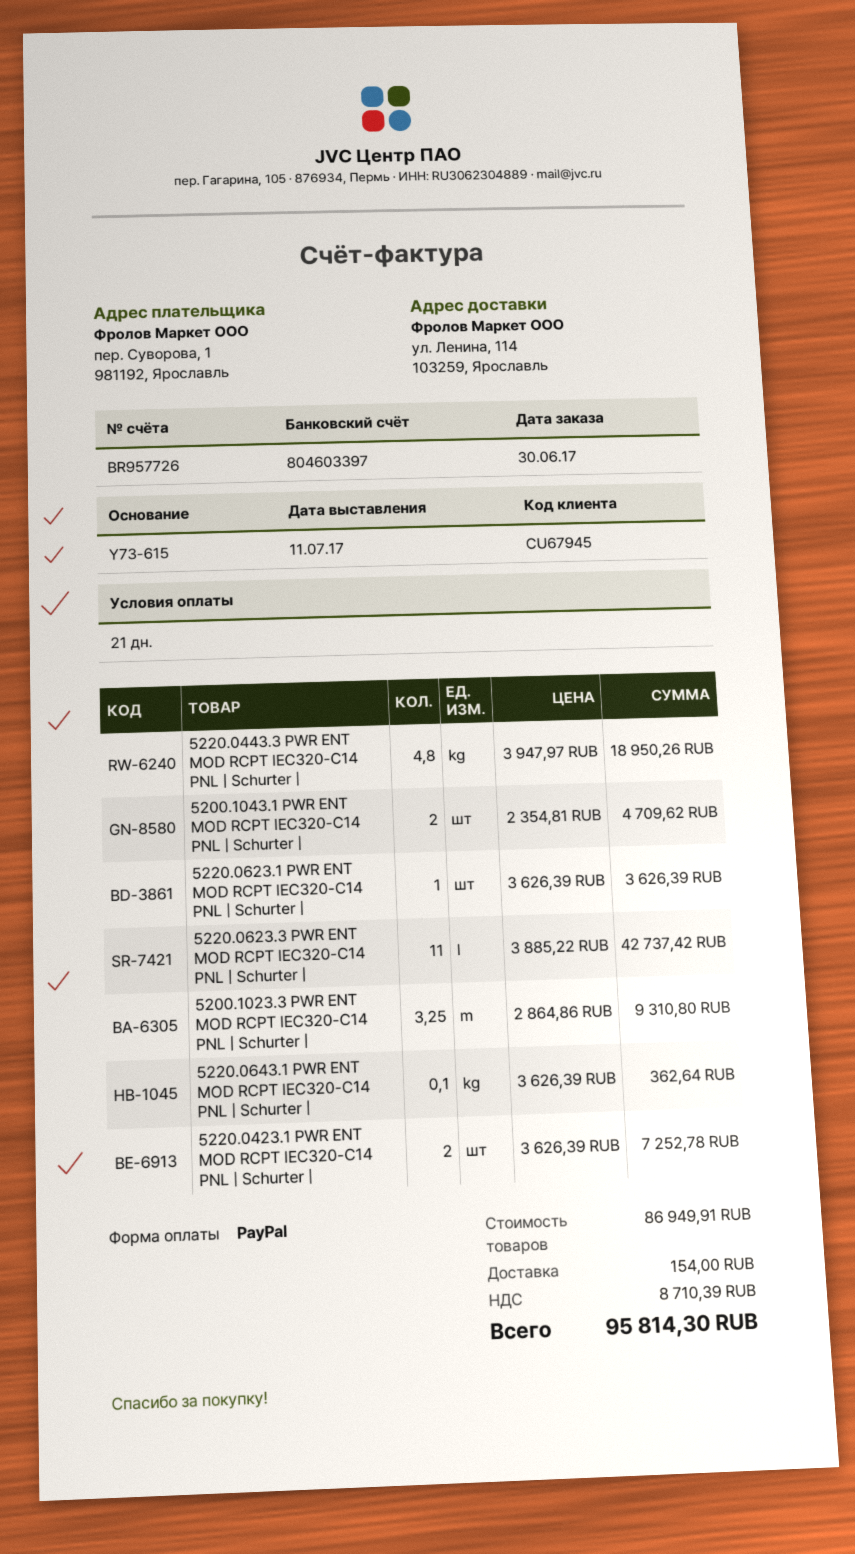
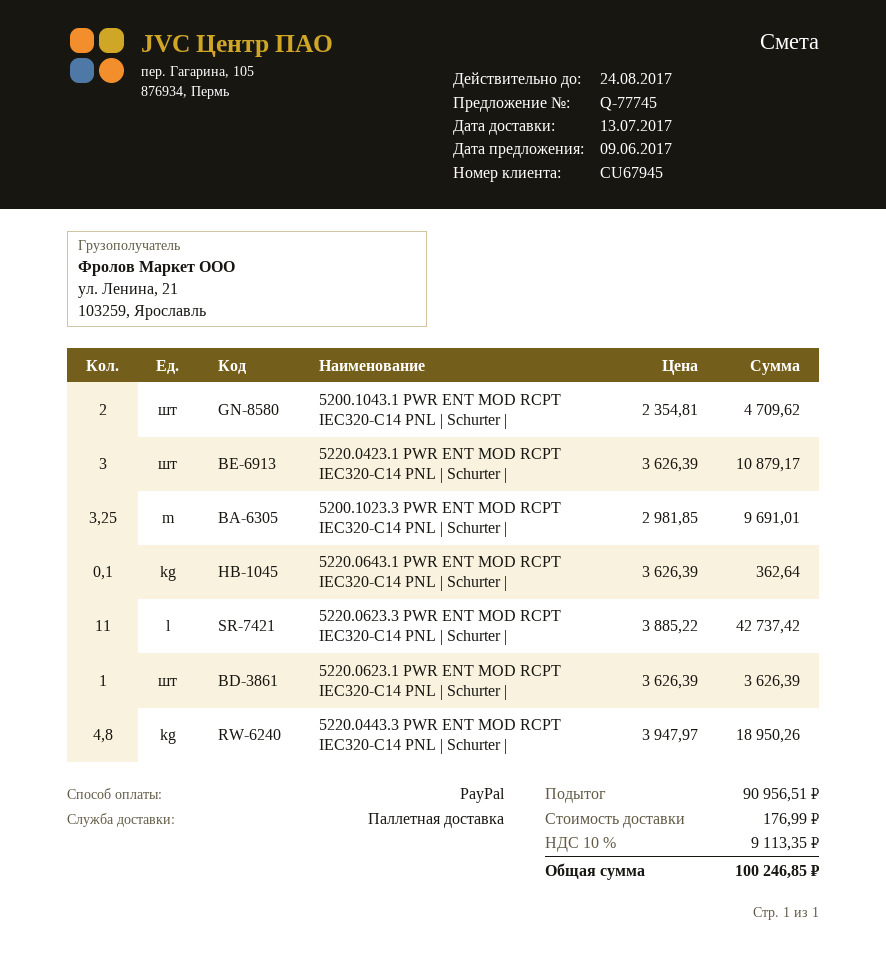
ship to: ул. Ленина, 114, 103259, Ярославль -> ул. Ленина, 21, 103259, Ярославль
5200.1023.3 PWR ENT MOD RCPT IEC320-C14 PNL | Schurter |: 3.25 x 2864.86 = 9310.80 -> 3.25 x 2981.85 = 9691.01
5220.0423.1 PWR ENT MOD RCPT IEC320-C14 PNL | Schurter |: 2 x 3626.39 = 7252.78 -> 3 x 3626.39 = 10879.17
subtotal: 86949.91 -> 90956.51
shipping: 154.00 -> 176.99
tax: 8710.39 -> 9113.35
total: 95814.30 -> 100246.85

